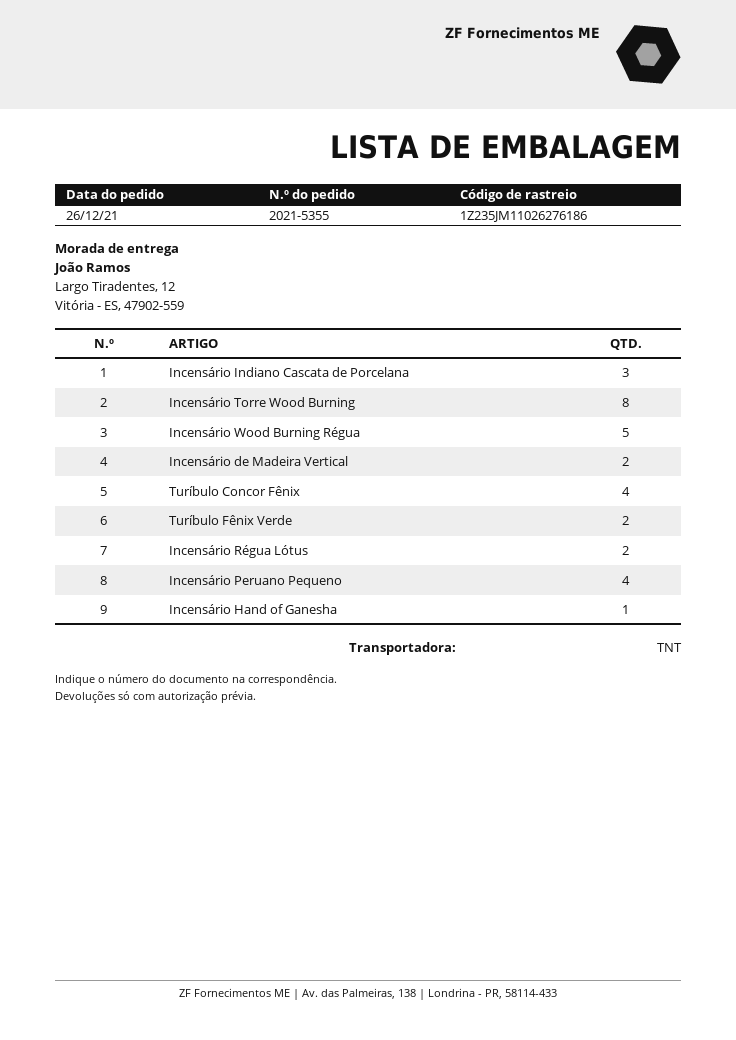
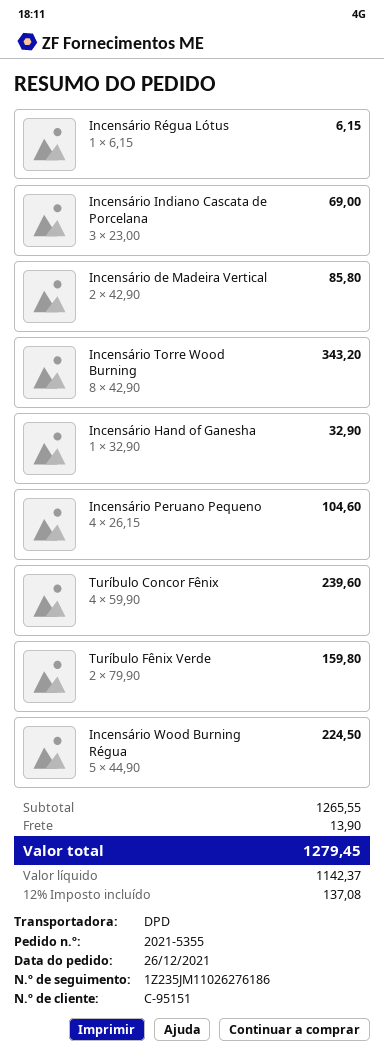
shipping method: TNT -> DPD
Incensário Régua Lótus: 2 -> 1

